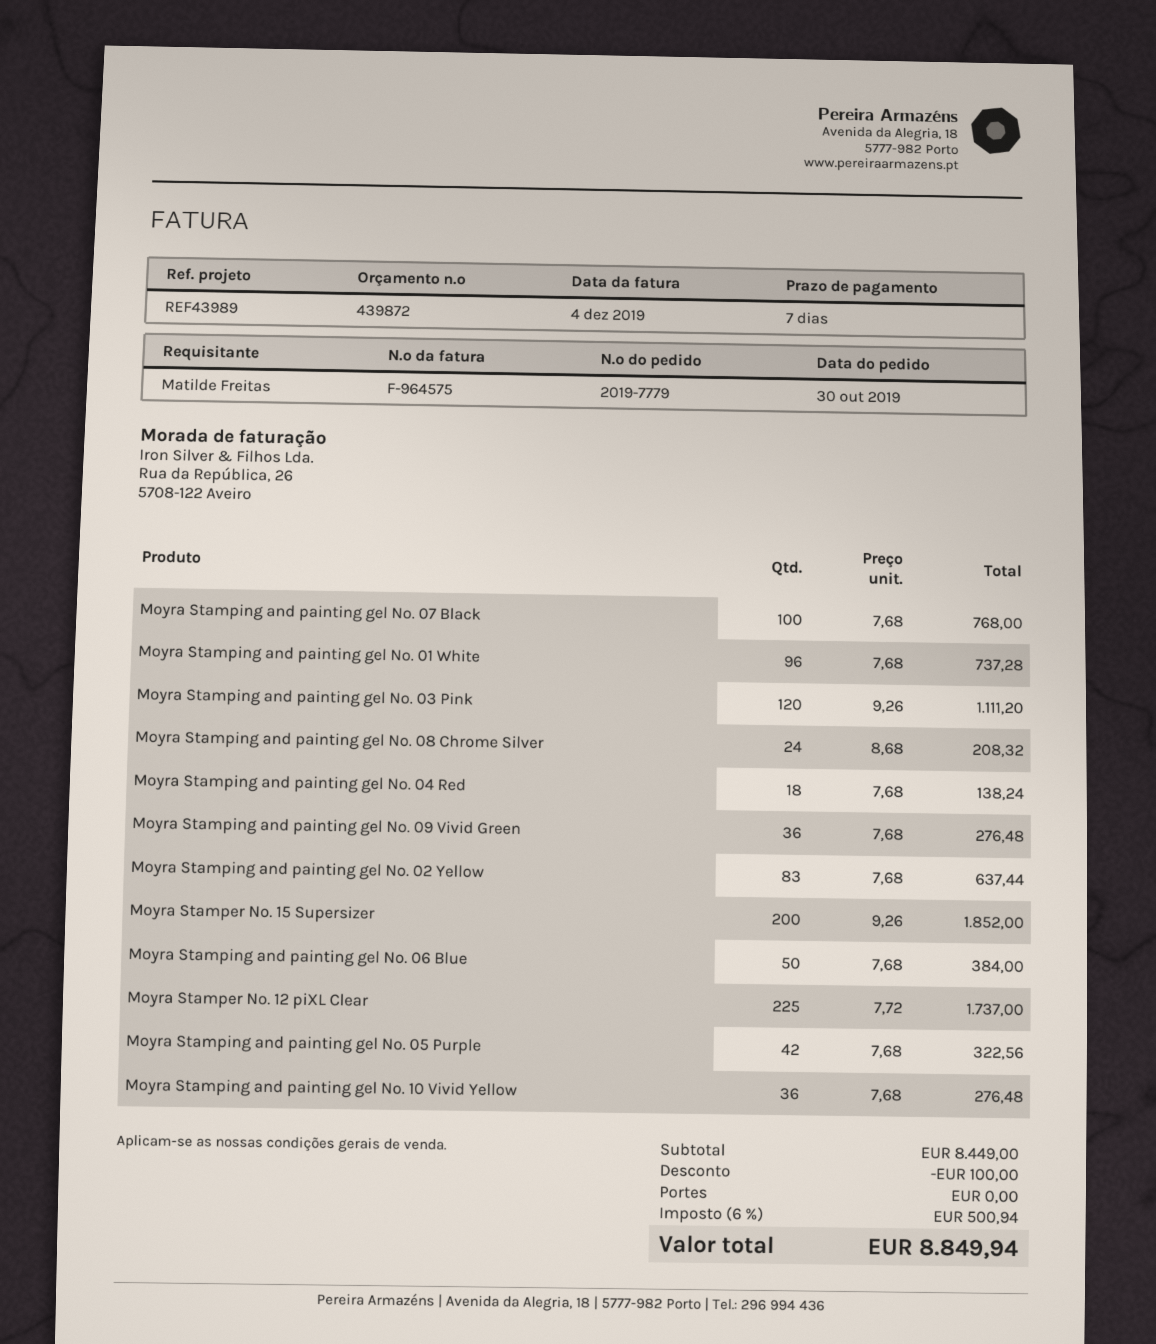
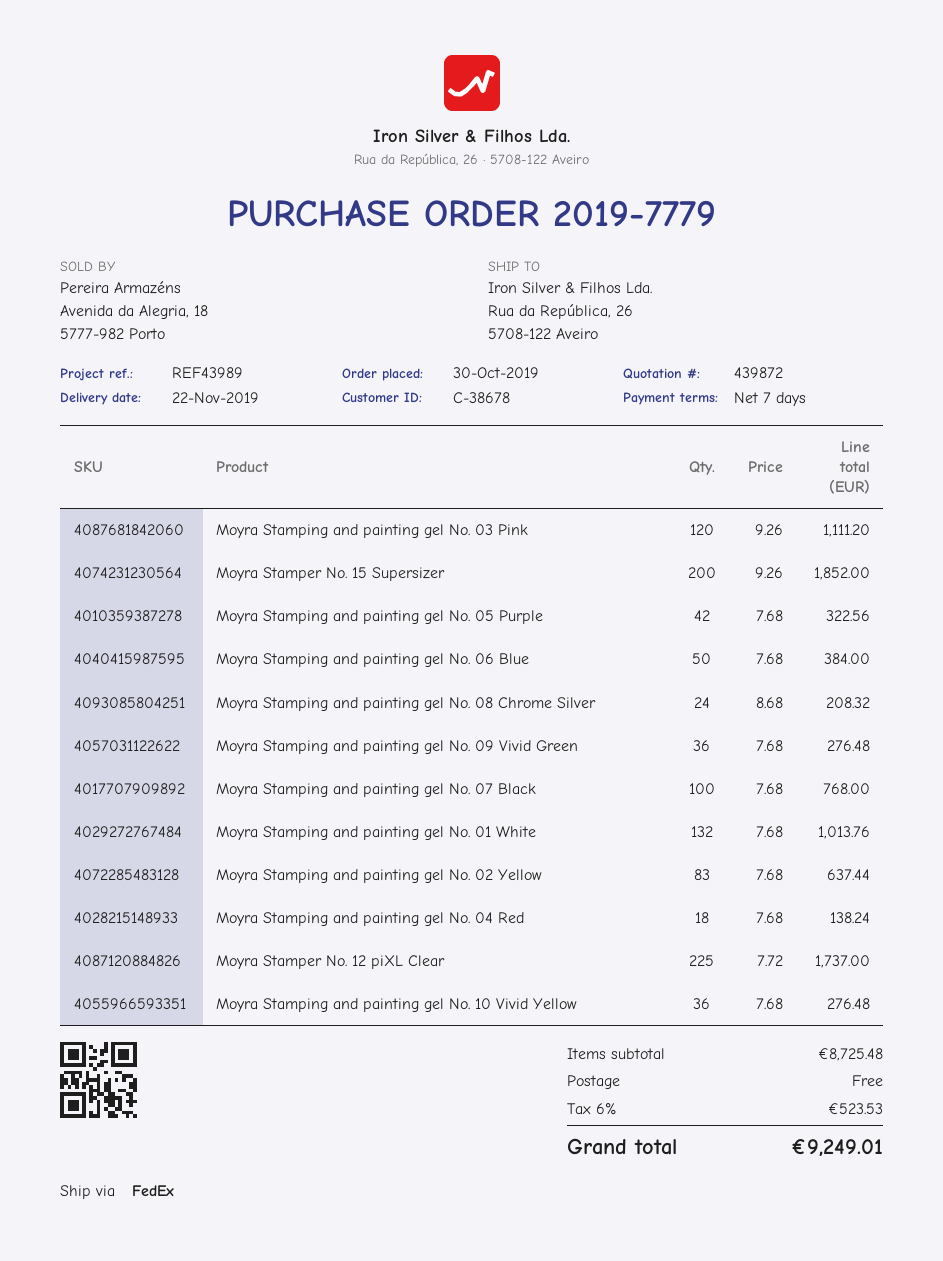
Moyra Stamping and painting gel No. 01 White: 96 x 7.68 = 737.28 -> 132 x 7.68 = 1013.76
subtotal: 8449.00 -> 8725.48
discount: 100.00 -> none
tax: 6% = 500.94 -> 6% = 523.53
total: 8849.94 -> 9249.01

